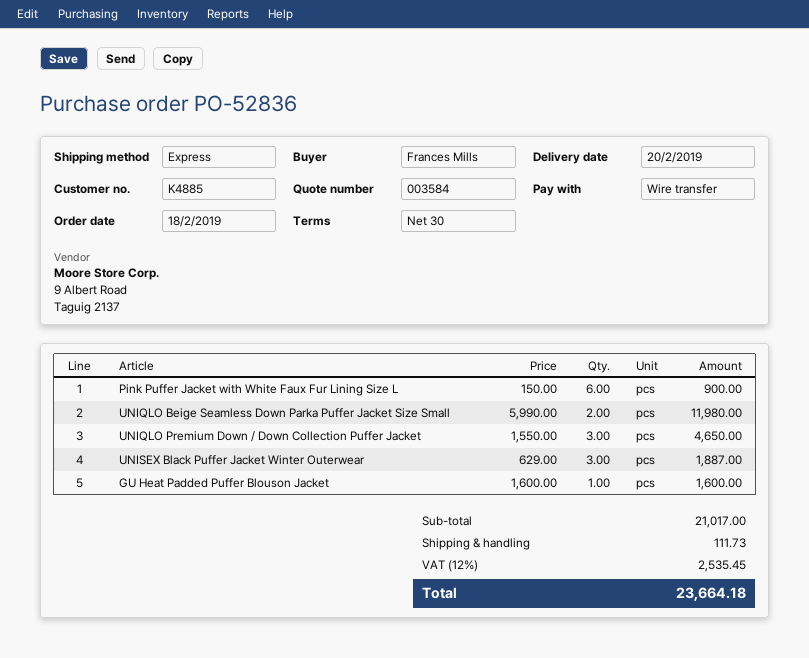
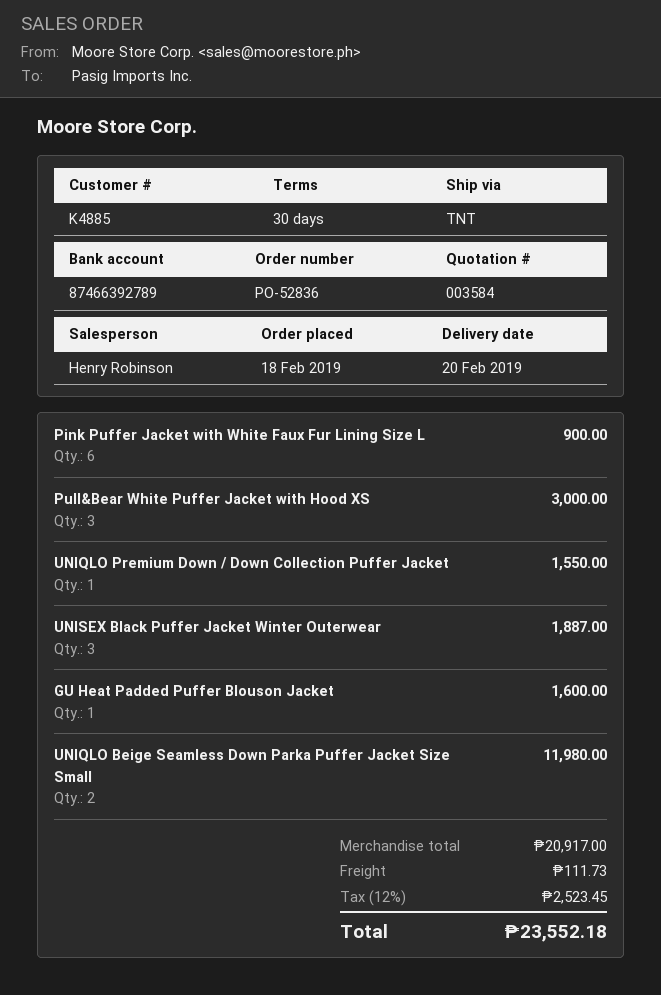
shipping method: express -> TNT
UNIQLO Premium Down / Down Collection Puffer Jacket: 3 for 4650.00 -> 1 for 1550.00
Pull&Bear White Puffer Jacket with Hood XS: none -> 3 for 3000.00
subtotal: 21017.00 -> 20917.00
tax: 12% = 2535.45 -> 12% = 2523.45
total: 23664.18 -> 23552.18

